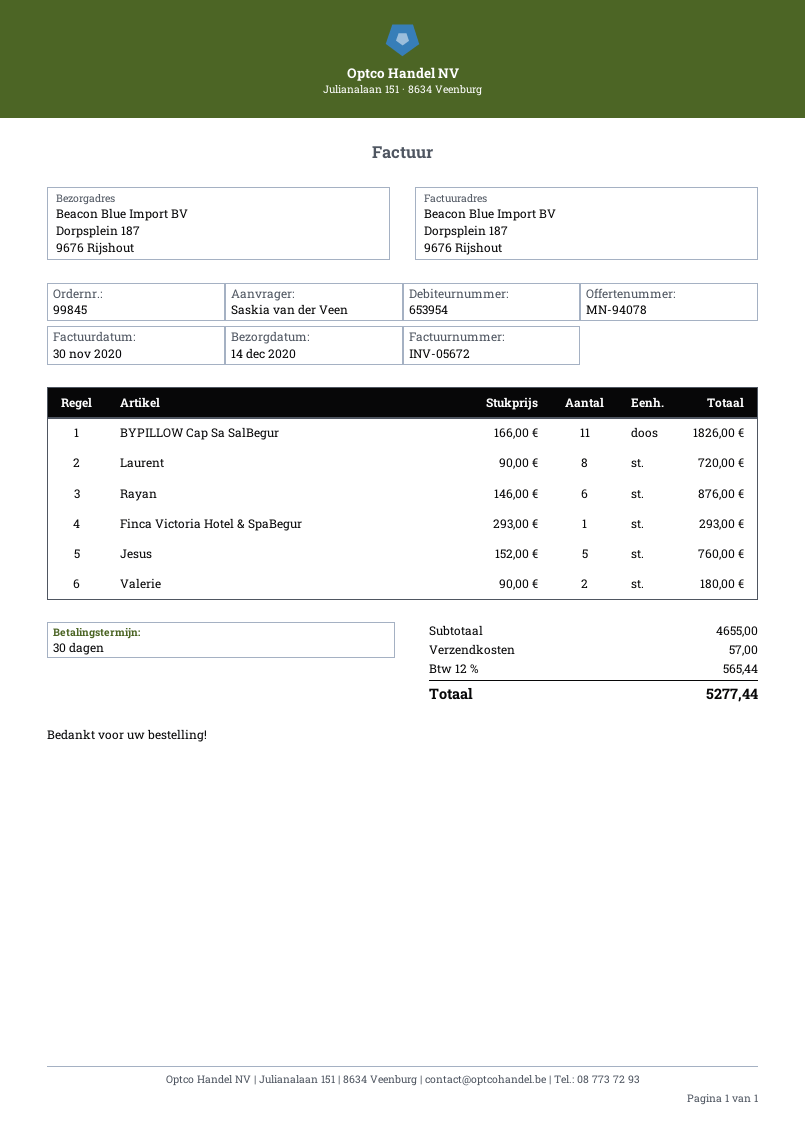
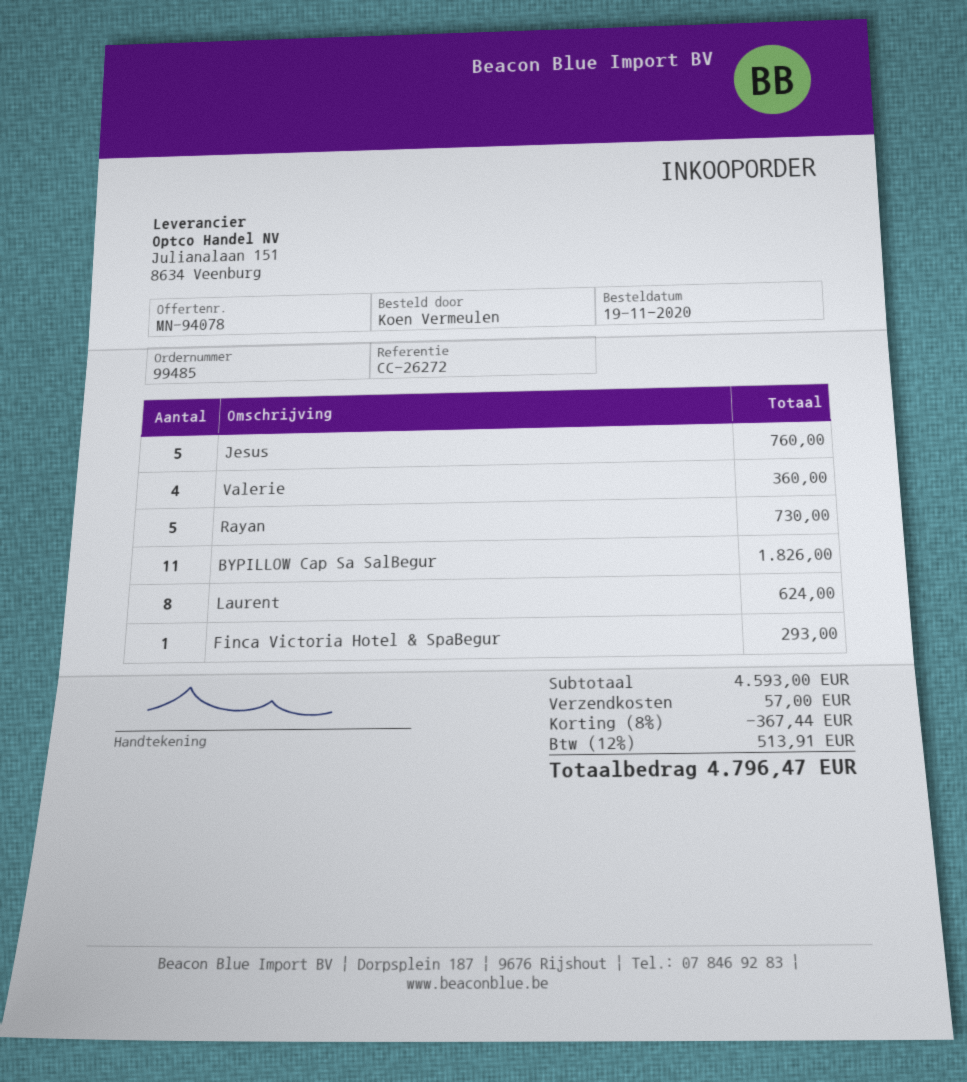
order number: 99845 -> 99485
ordered by: Saskia van der Veen -> Koen Vermeulen
Laurent: 8 for 720.00 -> 8 for 624.00
Rayan: 6 for 876.00 -> 5 for 730.00
Valerie: 2 for 180.00 -> 4 for 360.00
subtotal: 4655.00 -> 4593.00
discount: none -> 8% = 367.44
tax: 12% = 565.44 -> 12% = 513.91
total: 5277.44 -> 4796.47

